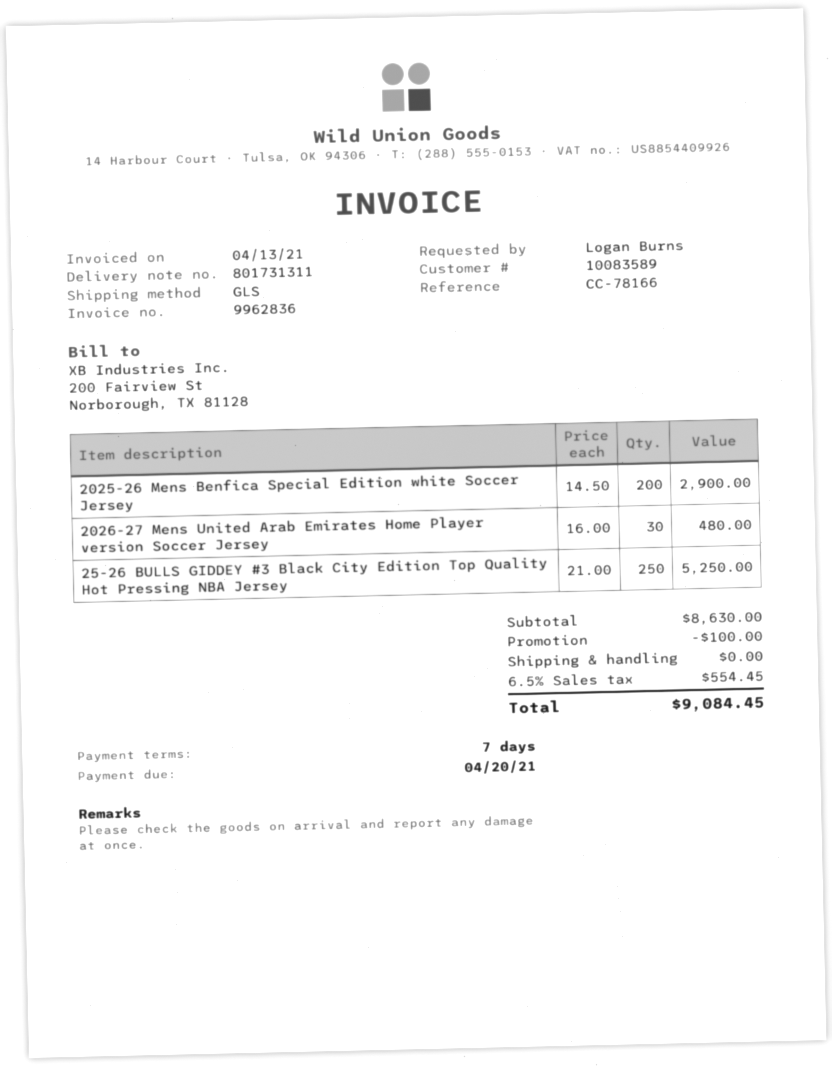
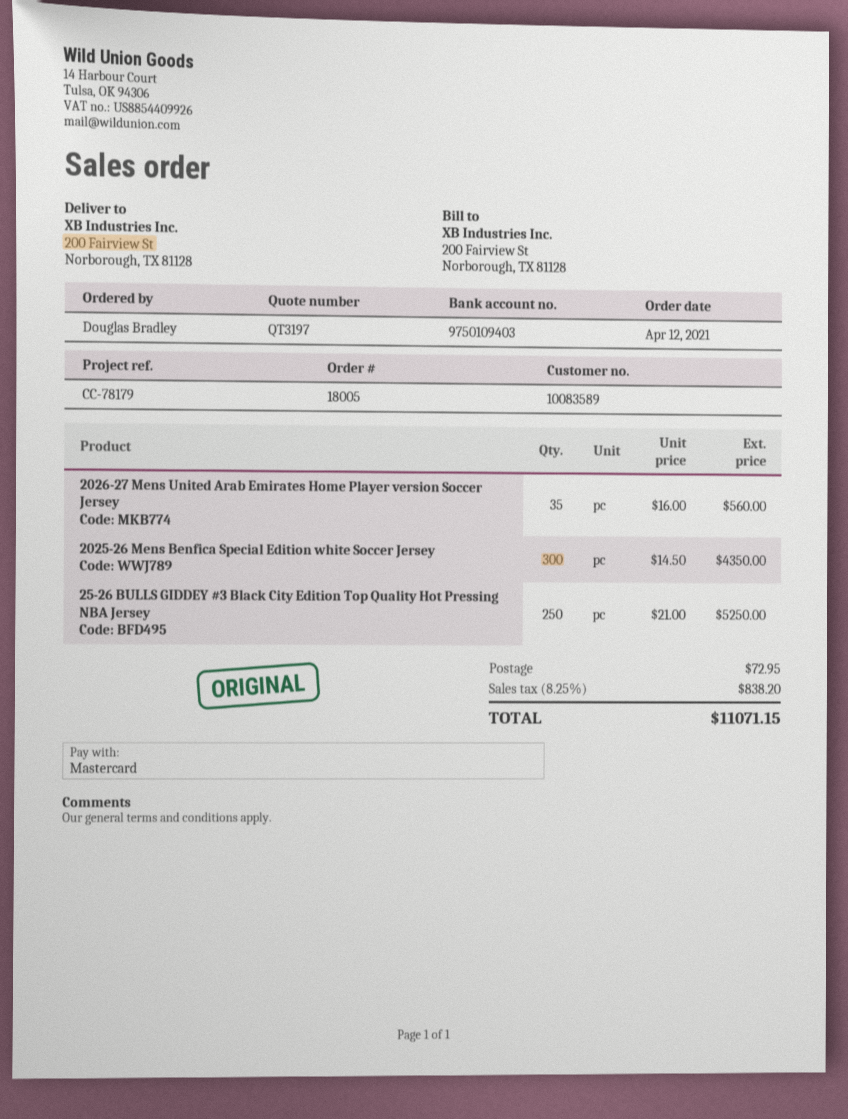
reference: CC-78166 -> CC-78179
ordered by: Logan Burns -> Douglas Bradley
2025-26 Mens Benfica Special Edition white Soccer Jersey: 200 x 14.50 = 2900.00 -> 300 x 14.50 = 4350.00
2026-27 Mens United Arab Emirates Home Player version Soccer Jersey: 30 x 16.00 = 480.00 -> 35 x 16.00 = 560.00
discount: 100.00 -> none
shipping: 0.00 -> 72.95
tax: 6.5% = 554.45 -> 8.25% = 838.20
total: 9084.45 -> 11071.15

